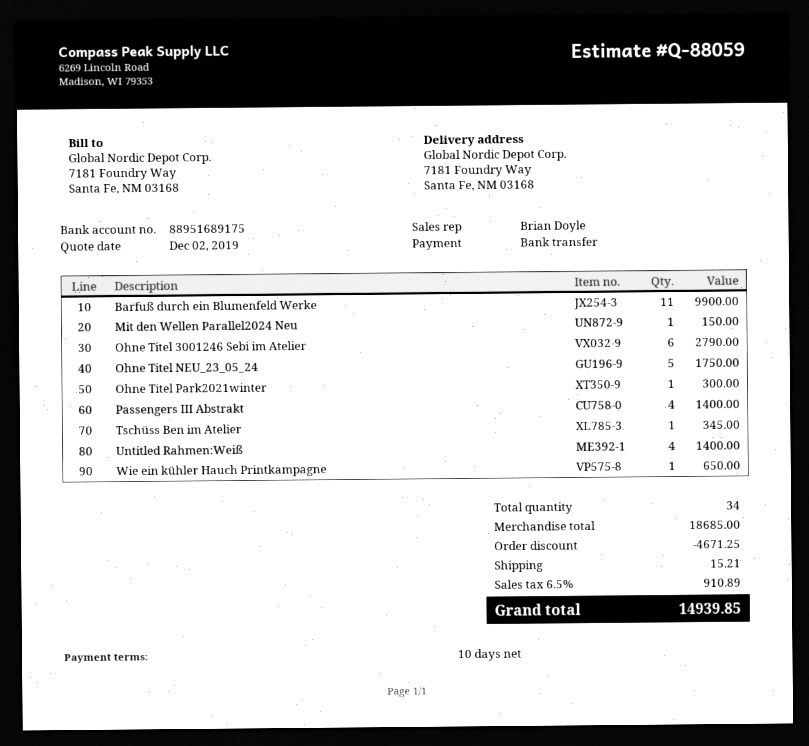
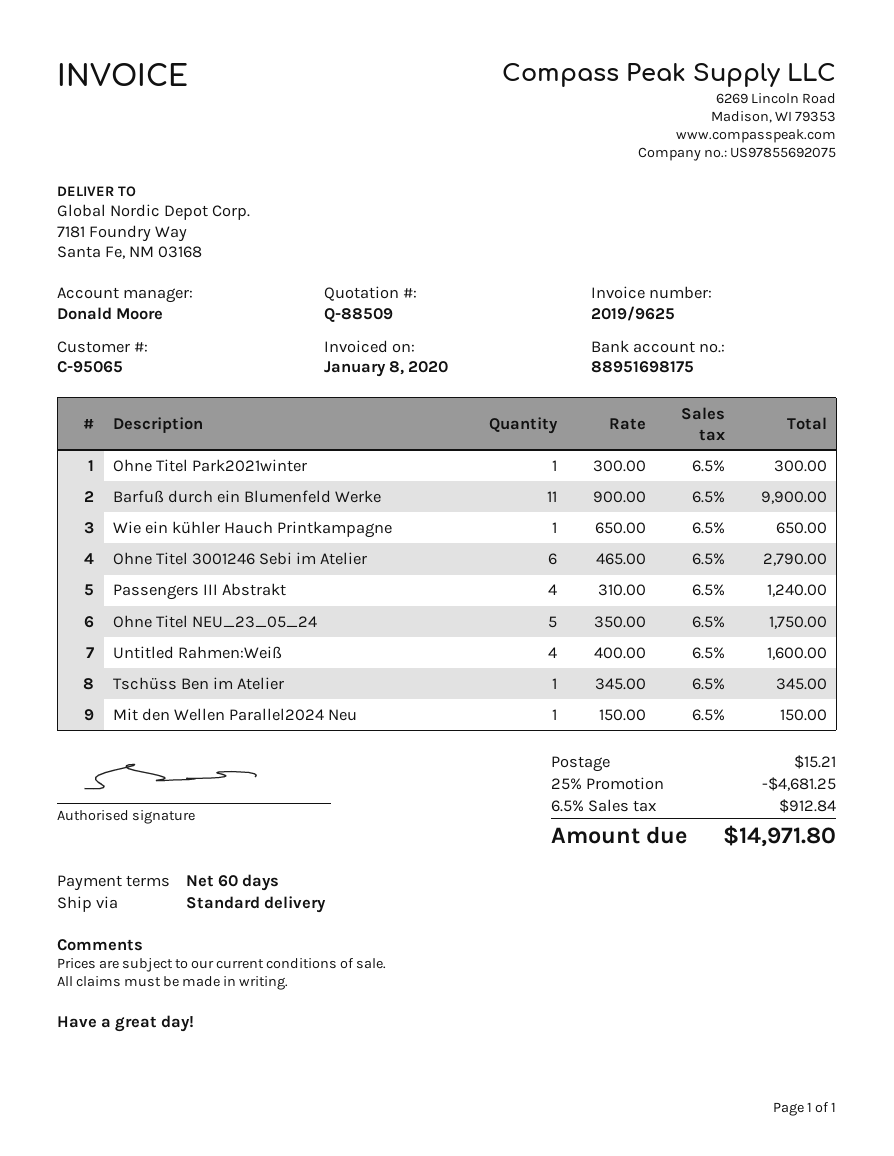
quote number: Q-88059 -> Q-88509
payment terms: 10 days -> 60 days
sales rep: Brian Doyle -> Donald Moore
bank account: 88951689175 -> 88951698175
Passengers III Abstrakt: 4 for 1400.00 -> 4 for 1240.00
Untitled Rahmen:Weiß: 4 for 1400.00 -> 4 for 1600.00
discount: 4671.25 -> 4681.25
tax: 6.5% = 910.89 -> 6.5% = 912.84
total: 14939.85 -> 14971.80

